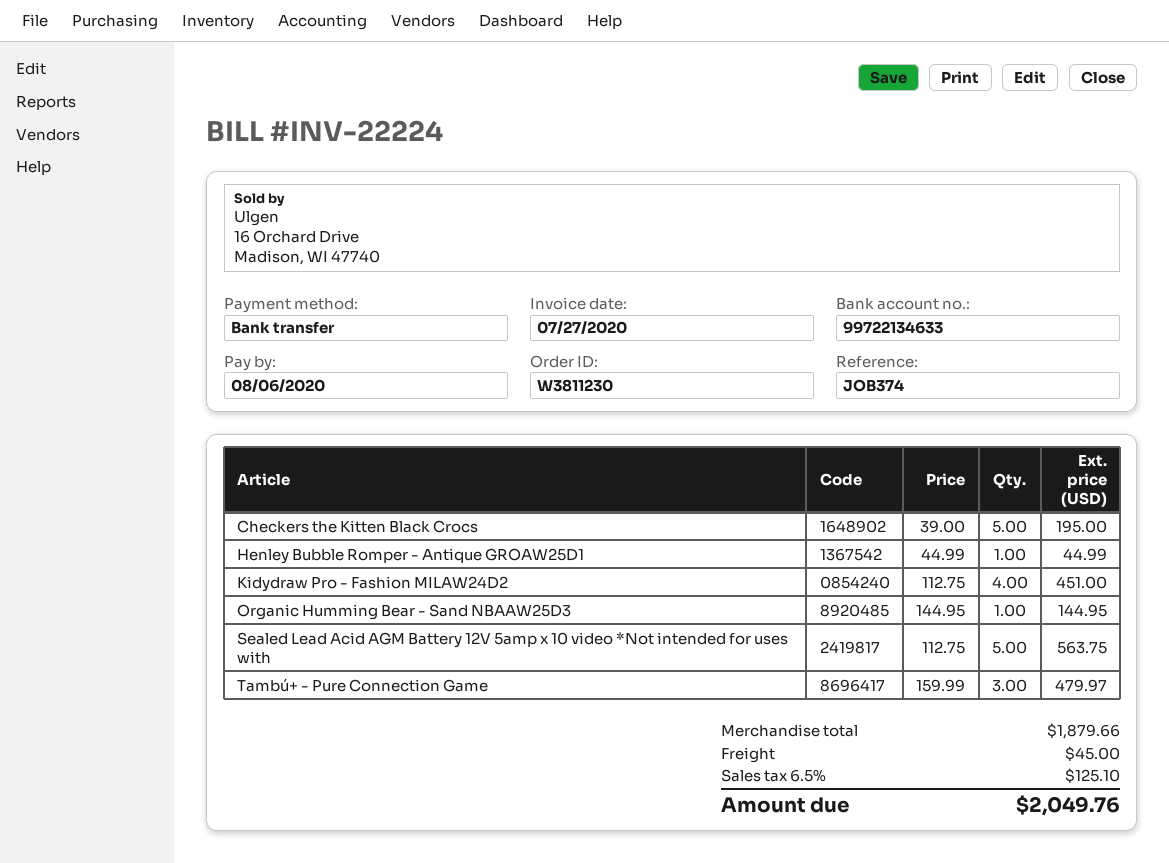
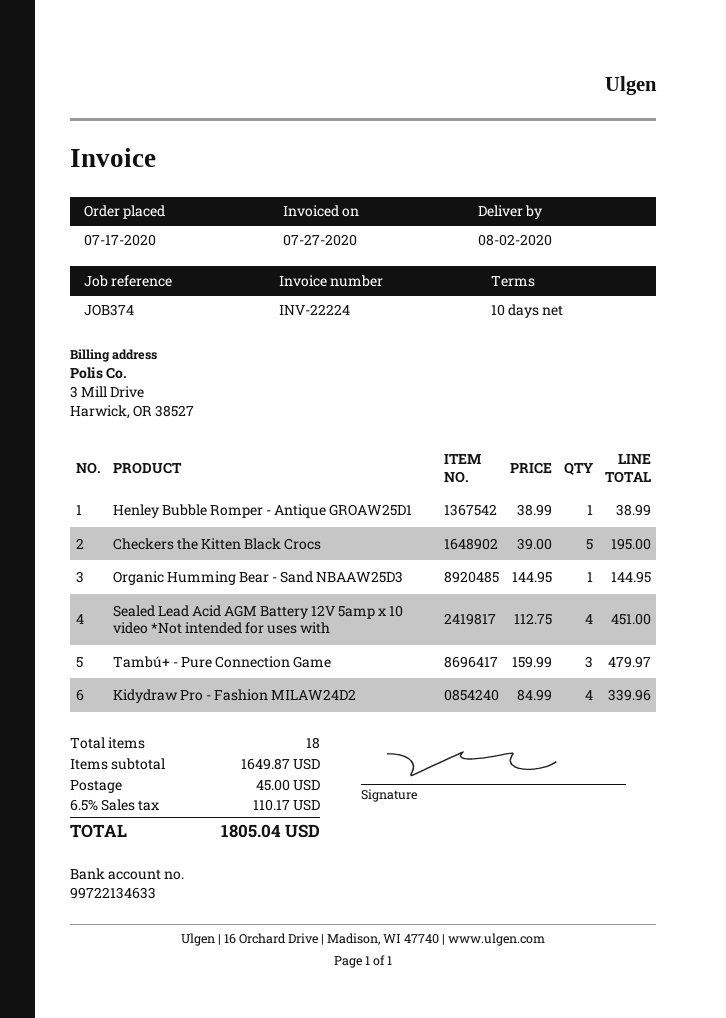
Henley Bubble Romper - Antique GROAW25D1: 1 x 44.99 = 44.99 -> 1 x 38.99 = 38.99
Kidydraw Pro - Fashion MILAW24D2: 4 x 112.75 = 451.00 -> 4 x 84.99 = 339.96
Sealed Lead Acid AGM Battery 12V 5amp x 10 video *Not intended for uses with: 5 x 112.75 = 563.75 -> 4 x 112.75 = 451.00
subtotal: 1879.66 -> 1649.87
tax: 6.5% = 125.10 -> 6.5% = 110.17
total: 2049.76 -> 1805.04

